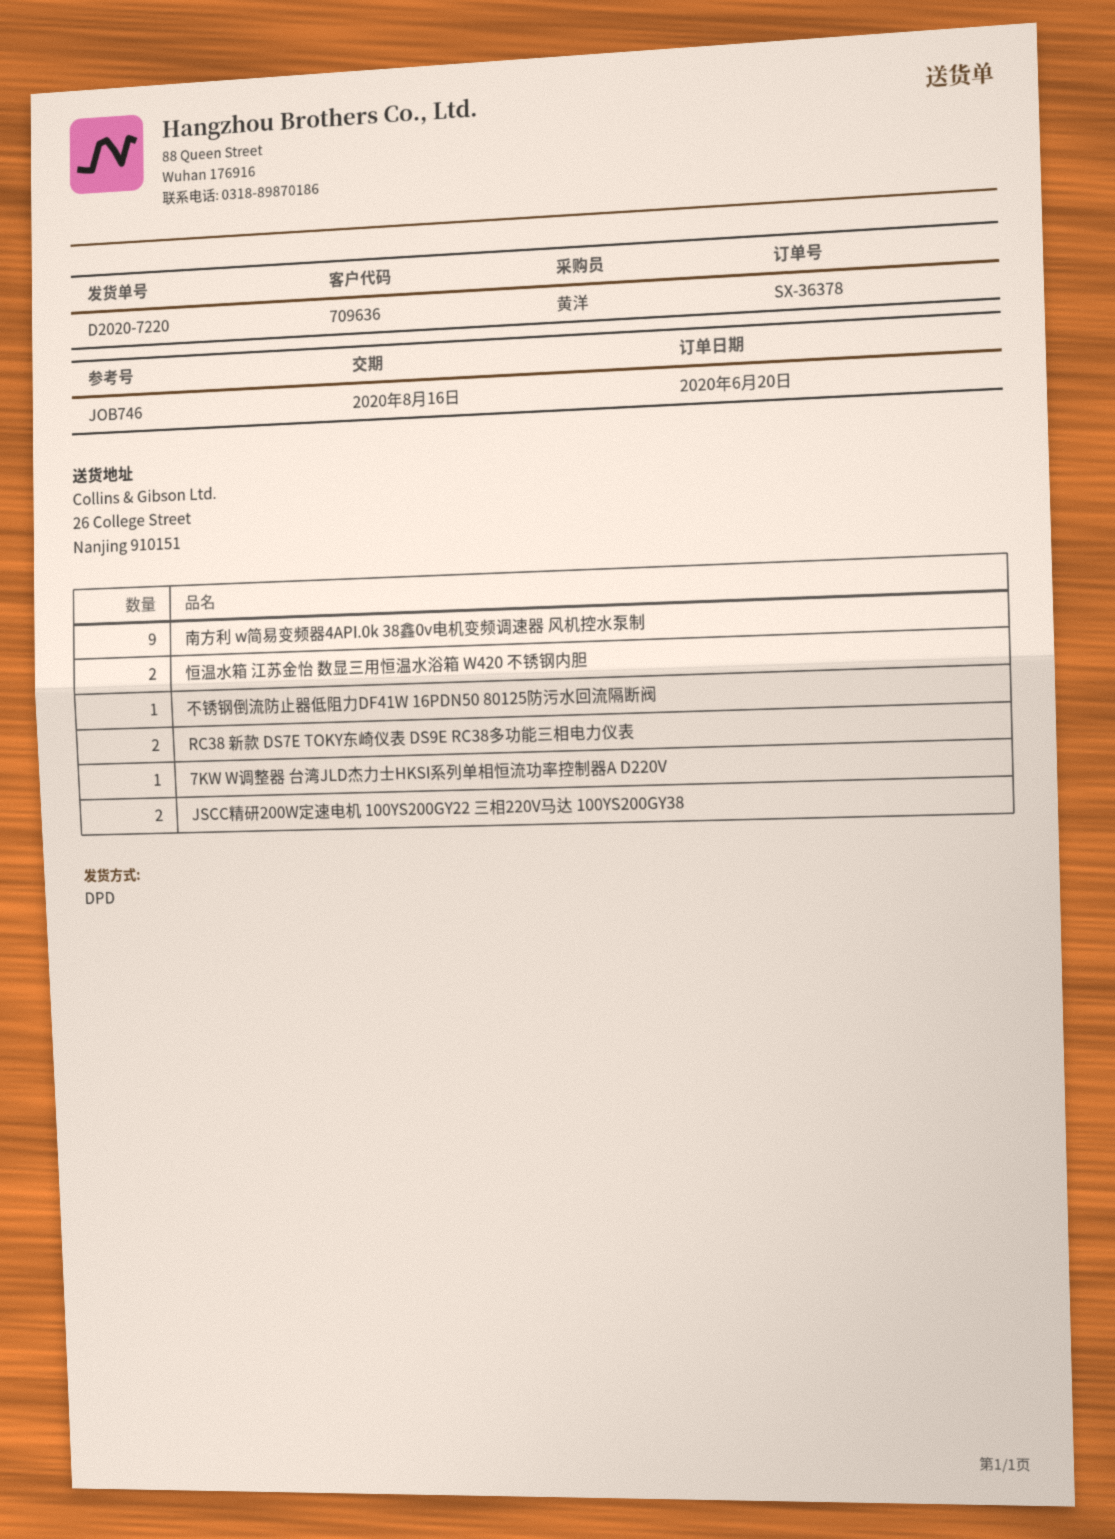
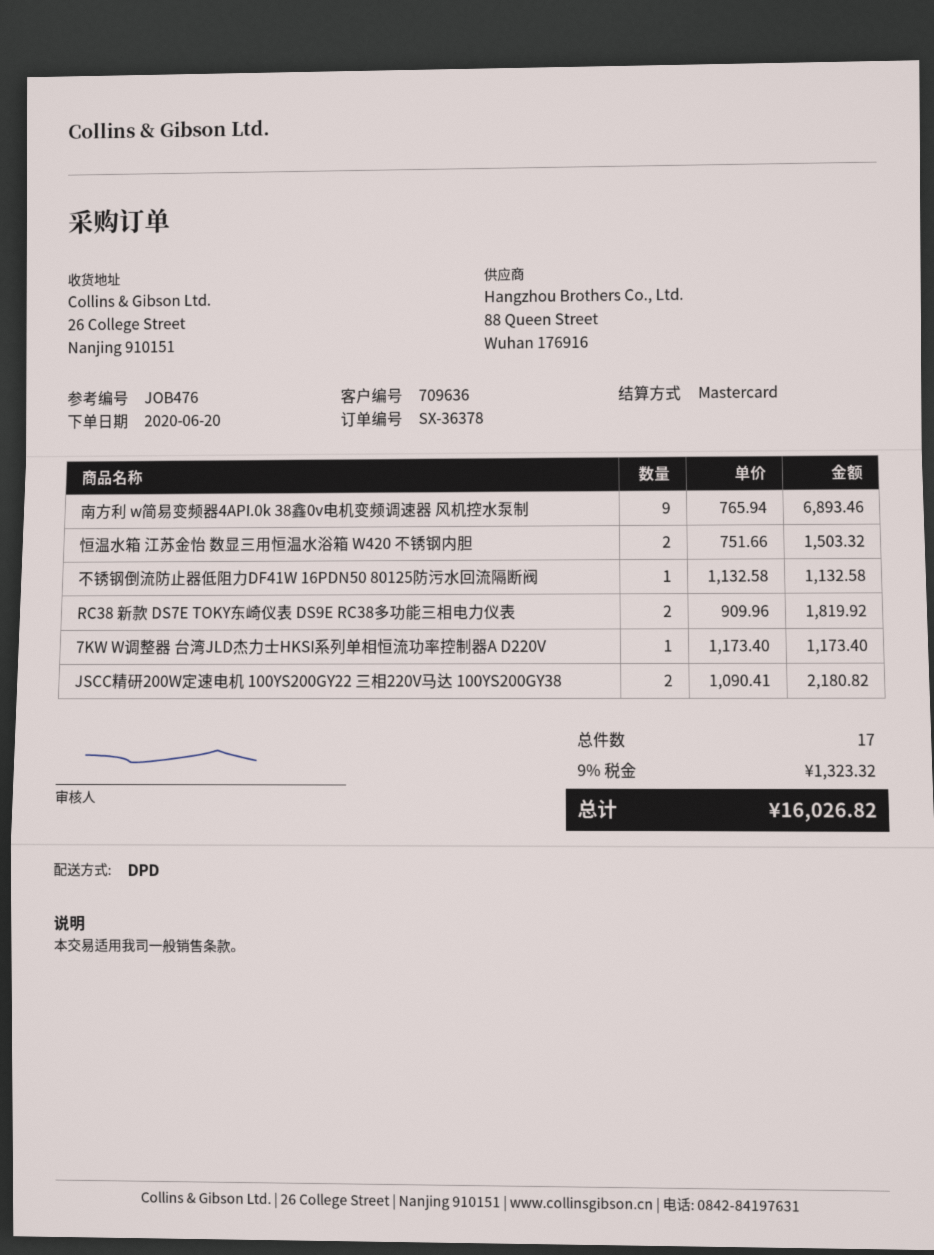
reference: JOB746 -> JOB476

